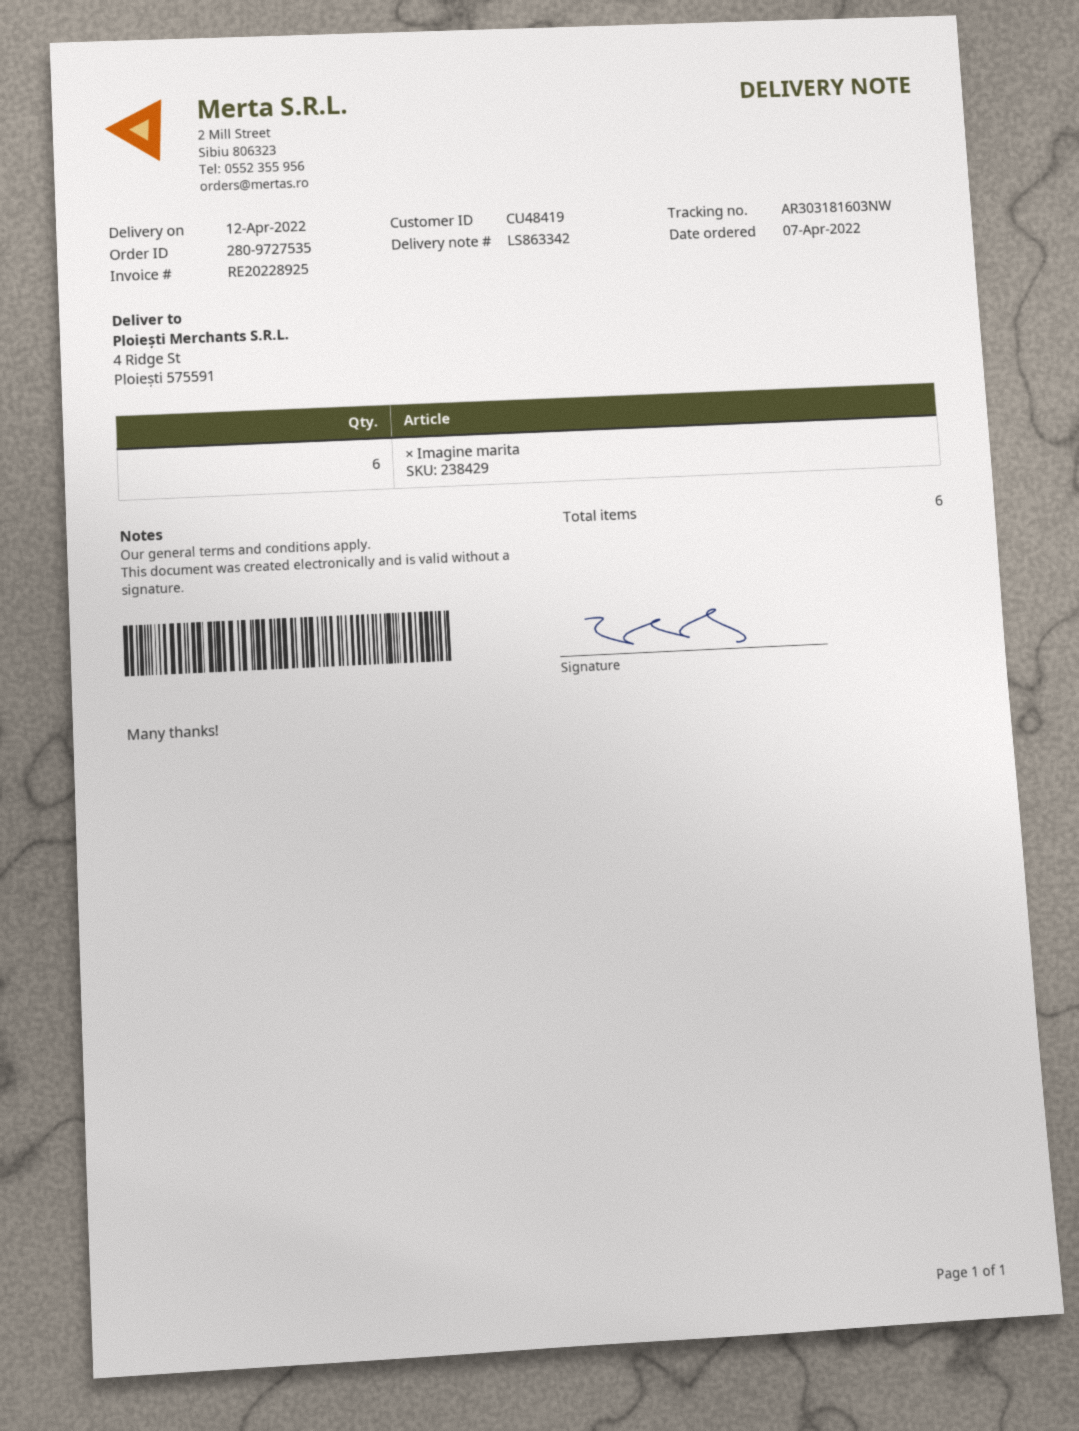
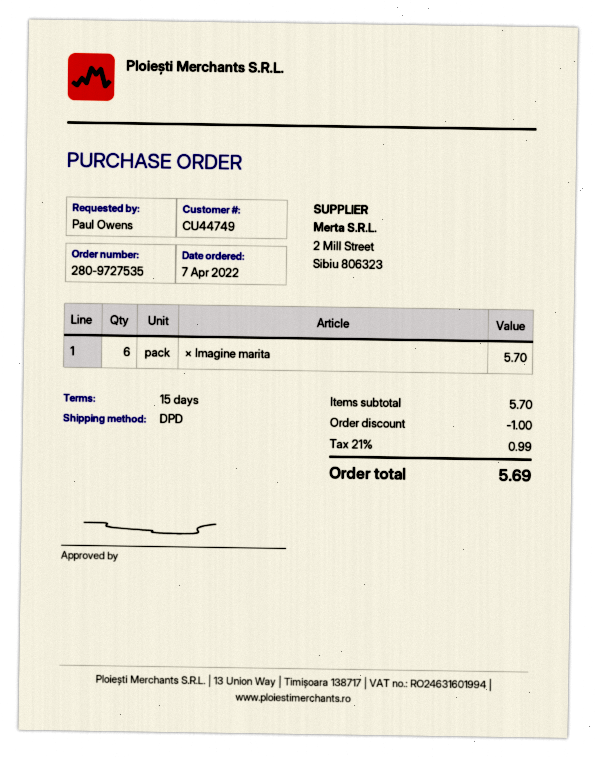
customer number: CU48419 -> CU44749

